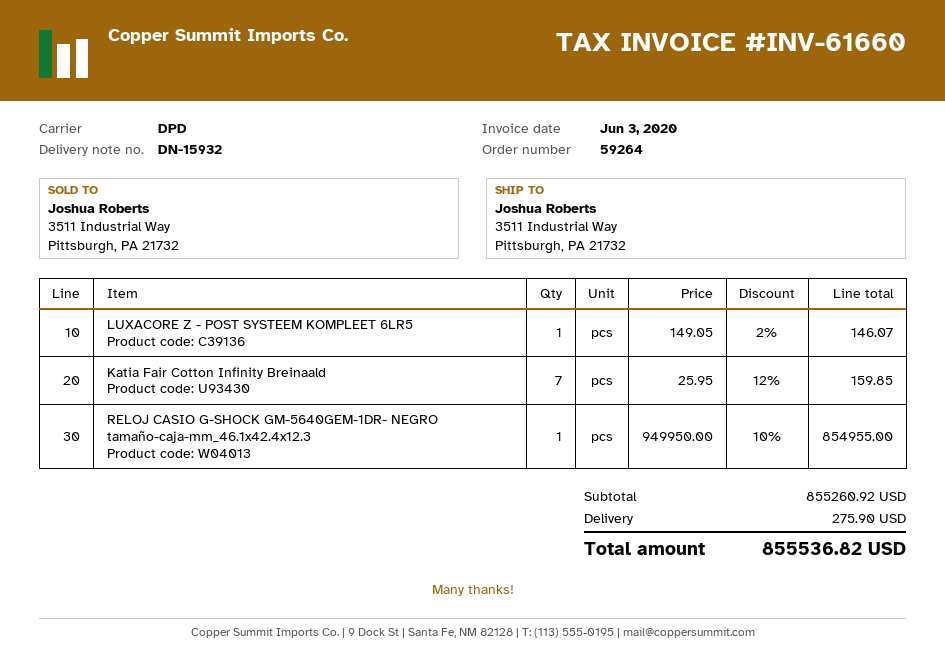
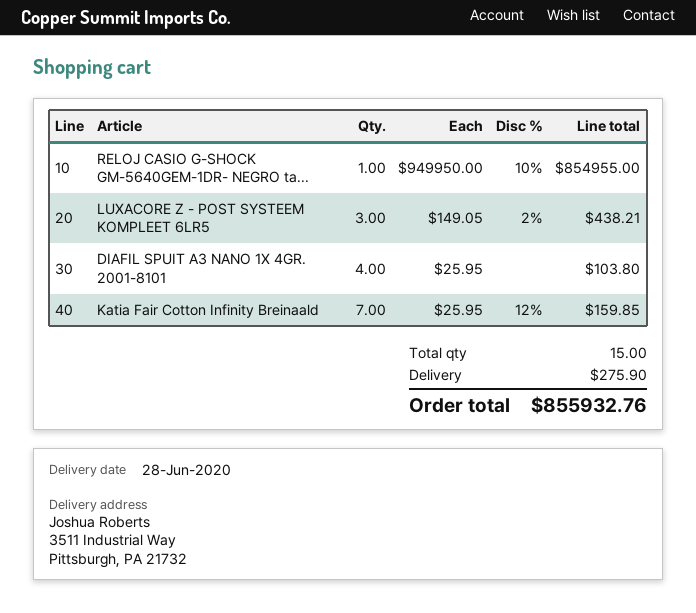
LUXACORE Z - POST SYSTEEM KOMPLEET 6LR5: 1 x 149.05 - 2% = 146.07 -> 3 x 149.05 - 2% = 438.21
DIAFIL SPUIT A3 NANO 1X 4GR. 2001-8101: none -> 4 x 25.95 = 103.80
total: 855536.82 -> 855932.76

